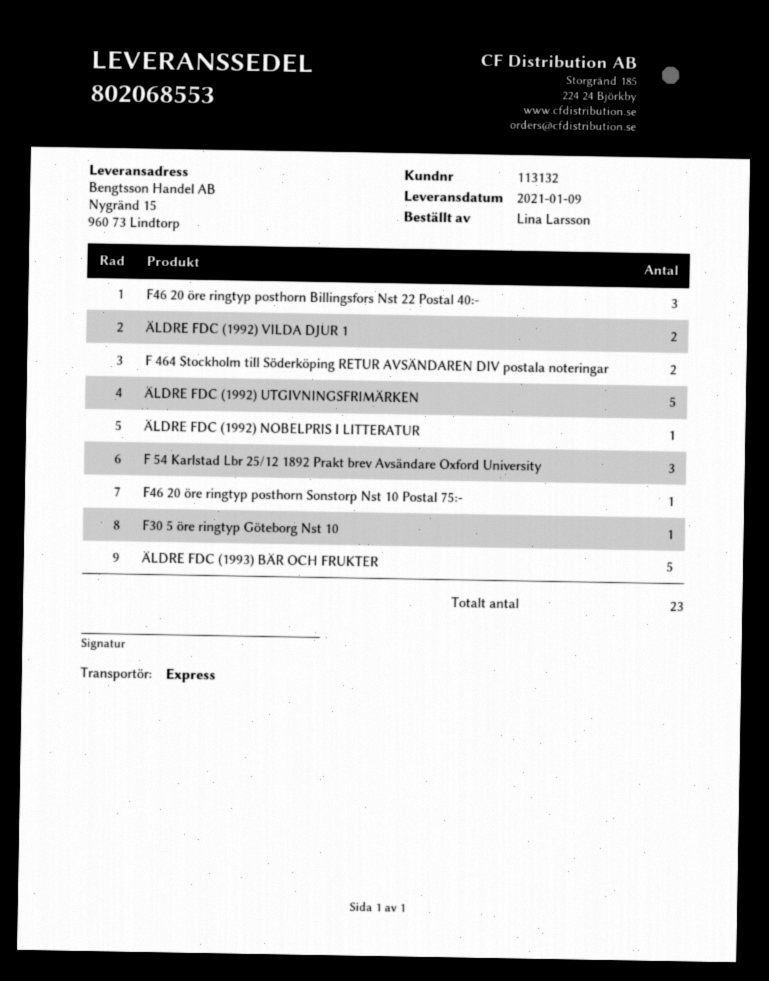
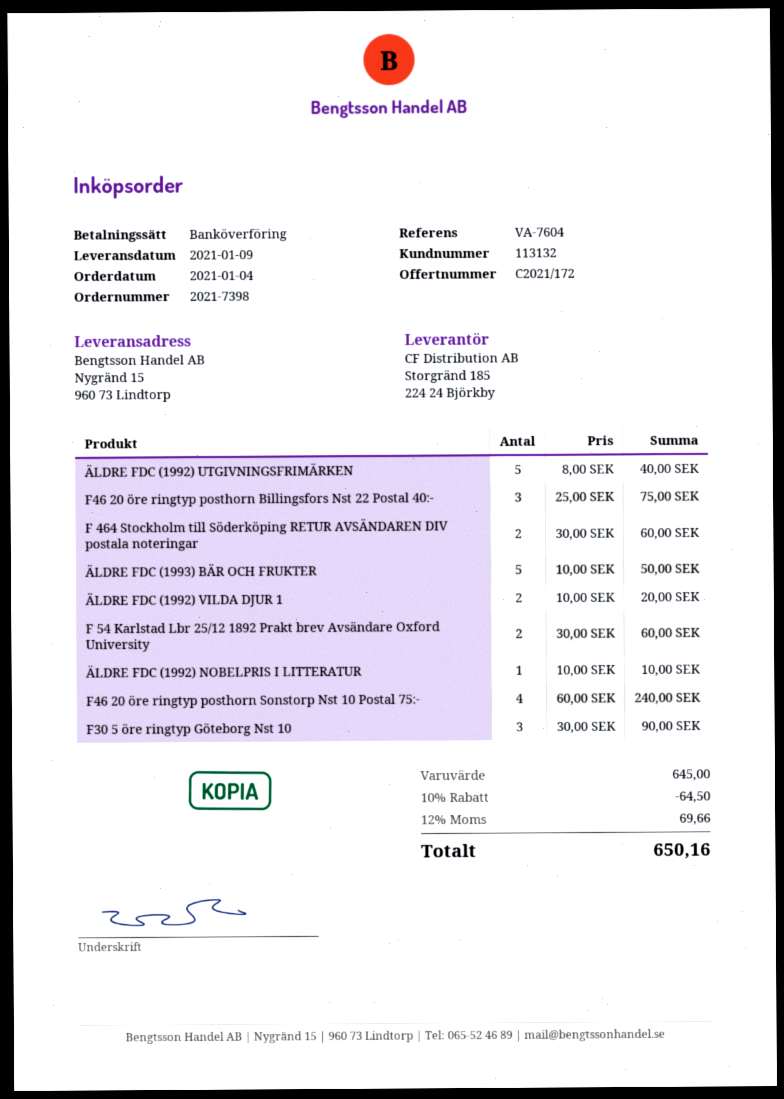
F 54 Karlstad Lbr 25/12 1892 Prakt brev Avsändare Oxford University: 3 -> 2
F46 20 öre ringtyp posthorn Sonstorp Nst 10 Postal 75:-: 1 -> 4
F30 5 öre ringtyp Göteborg Nst 10: 1 -> 3

